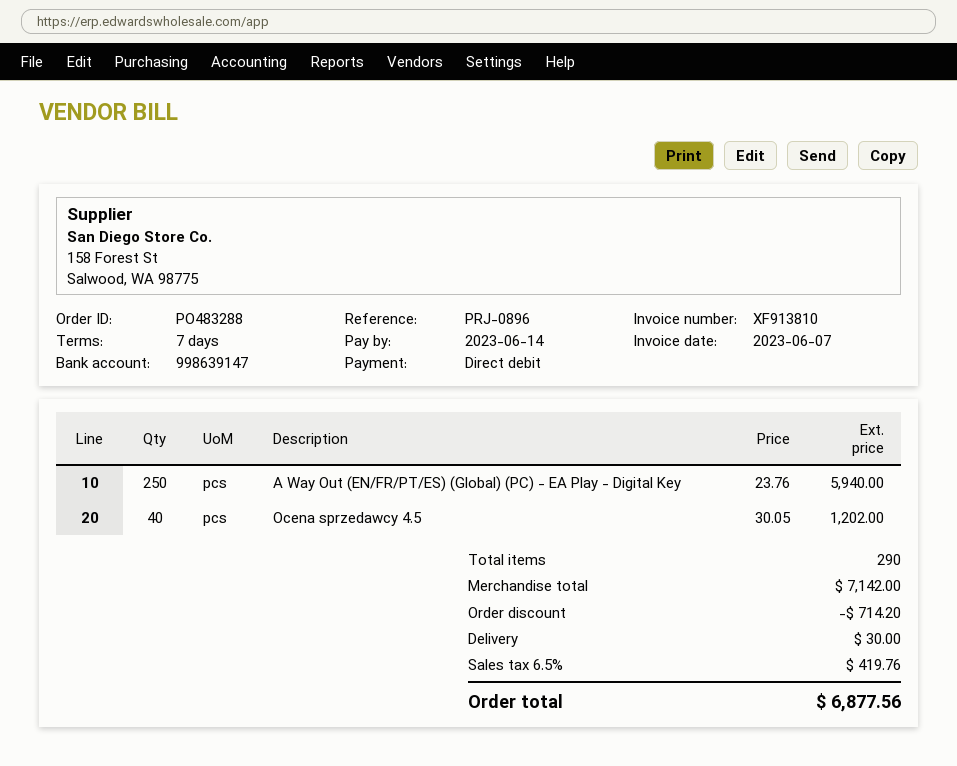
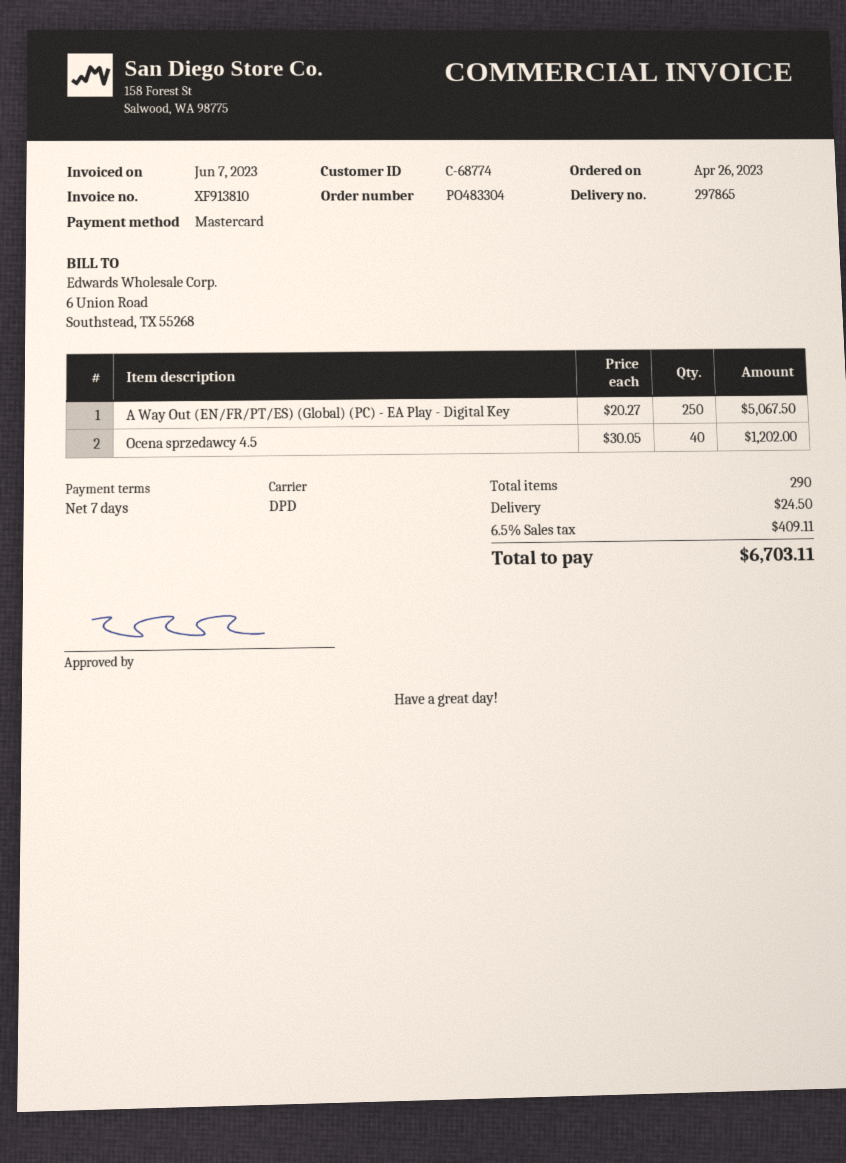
order number: PO483288 -> PO483304
payment method: direct debit -> Mastercard
A Way Out (EN/FR/PT/ES) (Global) (PC) - EA Play - Digital Key: 250 x 23.76 = 5940.00 -> 250 x 20.27 = 5067.50
discount: 714.20 -> none
shipping: 30.00 -> 24.50
tax: 6.5% = 419.76 -> 6.5% = 409.11
total: 6877.56 -> 6703.11

